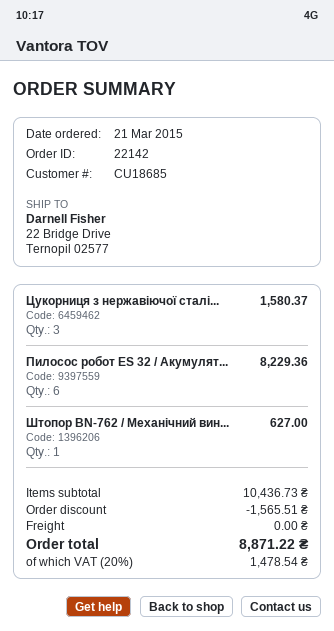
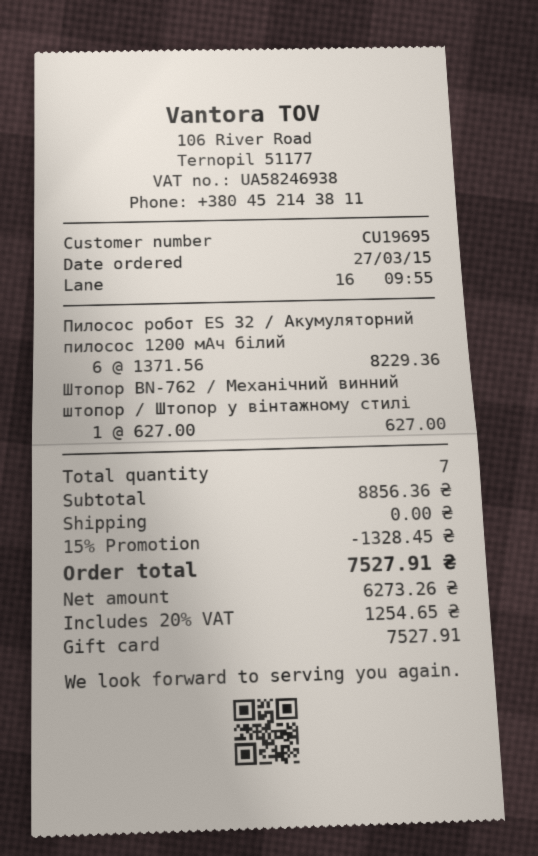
order date: 2015-03-21 -> 2015-03-27
customer number: CU18685 -> CU19695
Цукорниця з нержавіючої сталі...: 3 for 1580.37 -> none
subtotal: 10436.73 -> 8856.36
discount: 1565.51 -> 1328.45
tax: 20% = 1478.54 -> 20% = 1254.65
total: 8871.22 -> 7527.91

